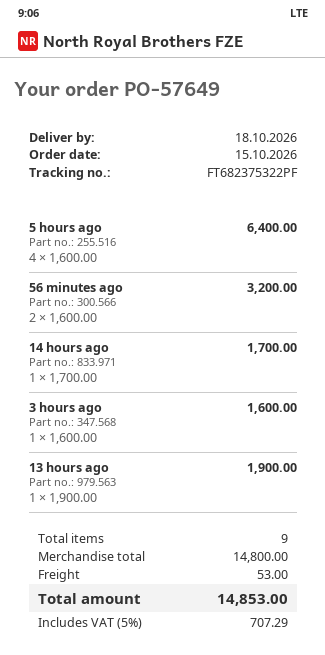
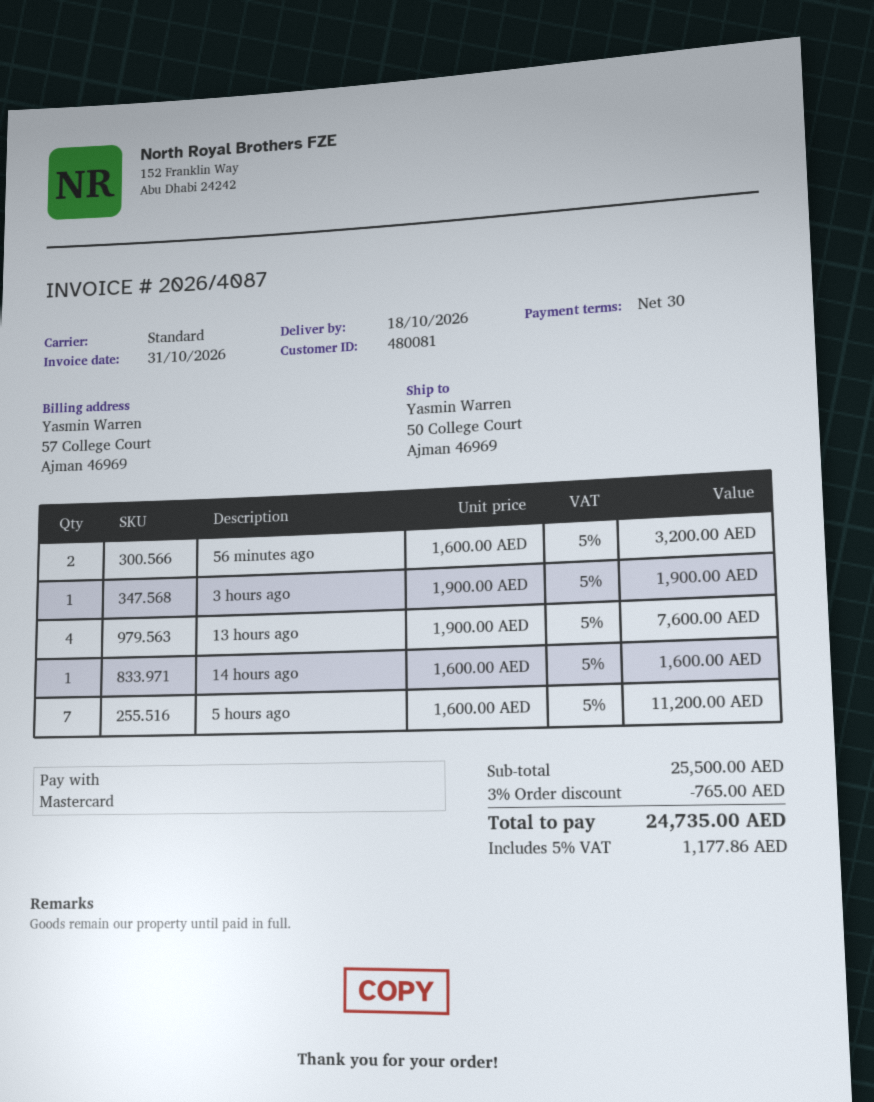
5 hours ago: 4 x 1600.00 = 6400.00 -> 7 x 1600.00 = 11200.00
14 hours ago: 1 x 1700.00 = 1700.00 -> 1 x 1600.00 = 1600.00
3 hours ago: 1 x 1600.00 = 1600.00 -> 1 x 1900.00 = 1900.00
13 hours ago: 1 x 1900.00 = 1900.00 -> 4 x 1900.00 = 7600.00
subtotal: 14800.00 -> 25500.00
discount: none -> 3% = 765.00
shipping: 53.00 -> none
tax: 5% = 707.29 -> 5% = 1177.86
total: 14853.00 -> 24735.00

